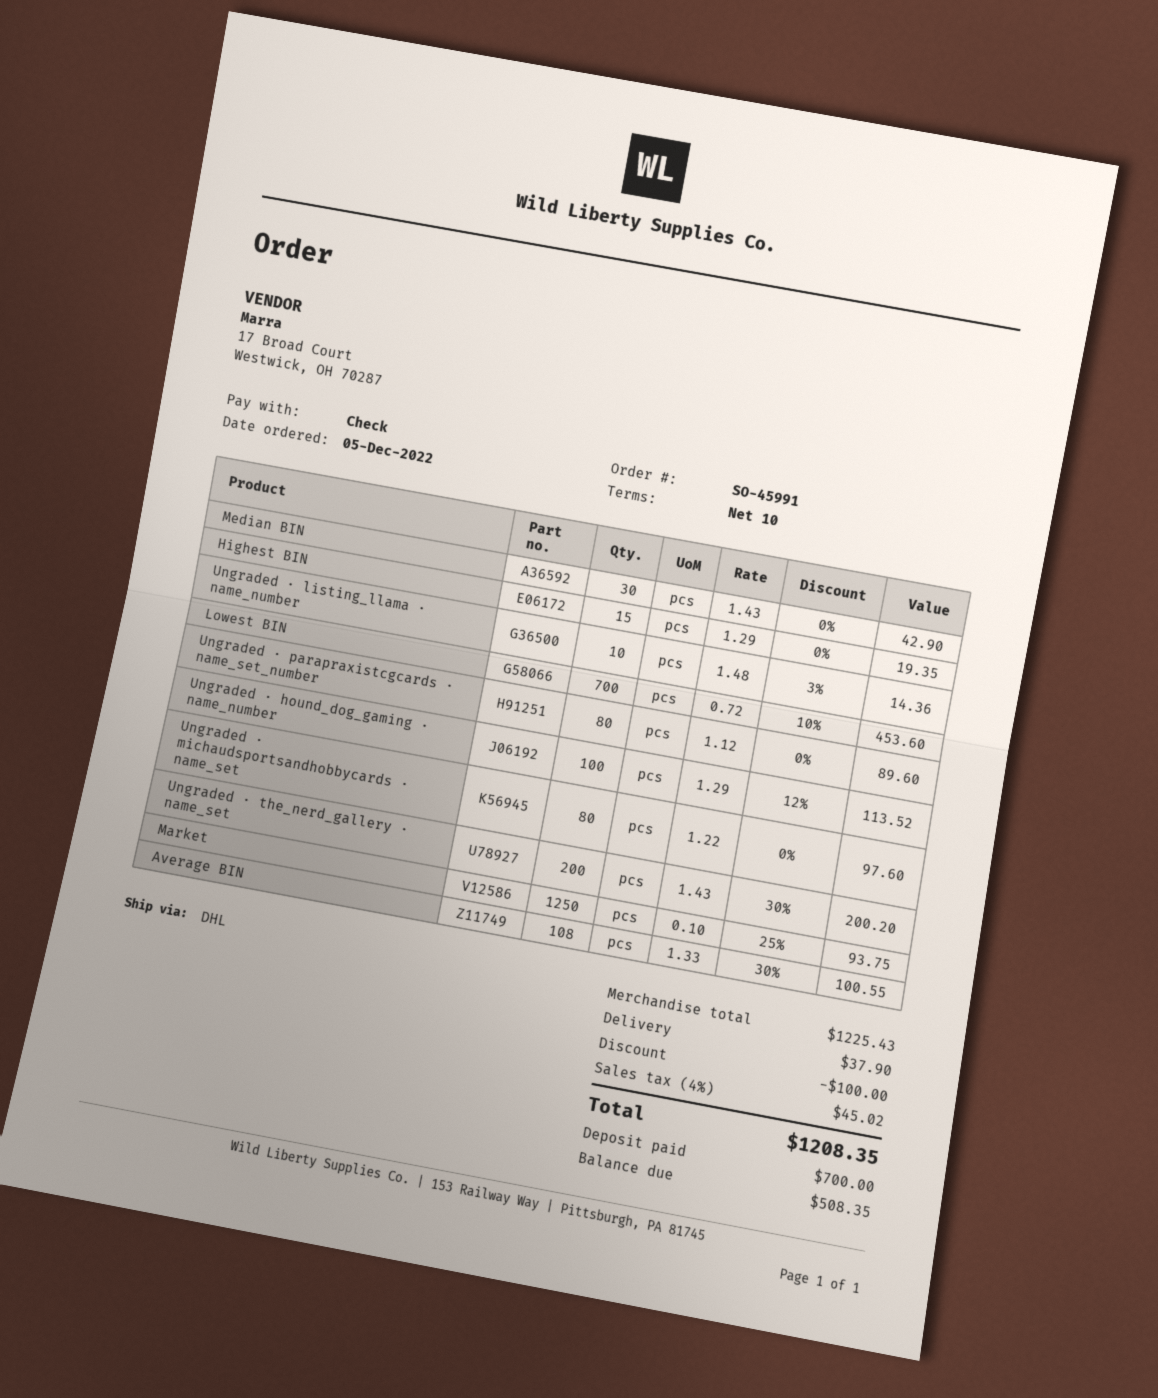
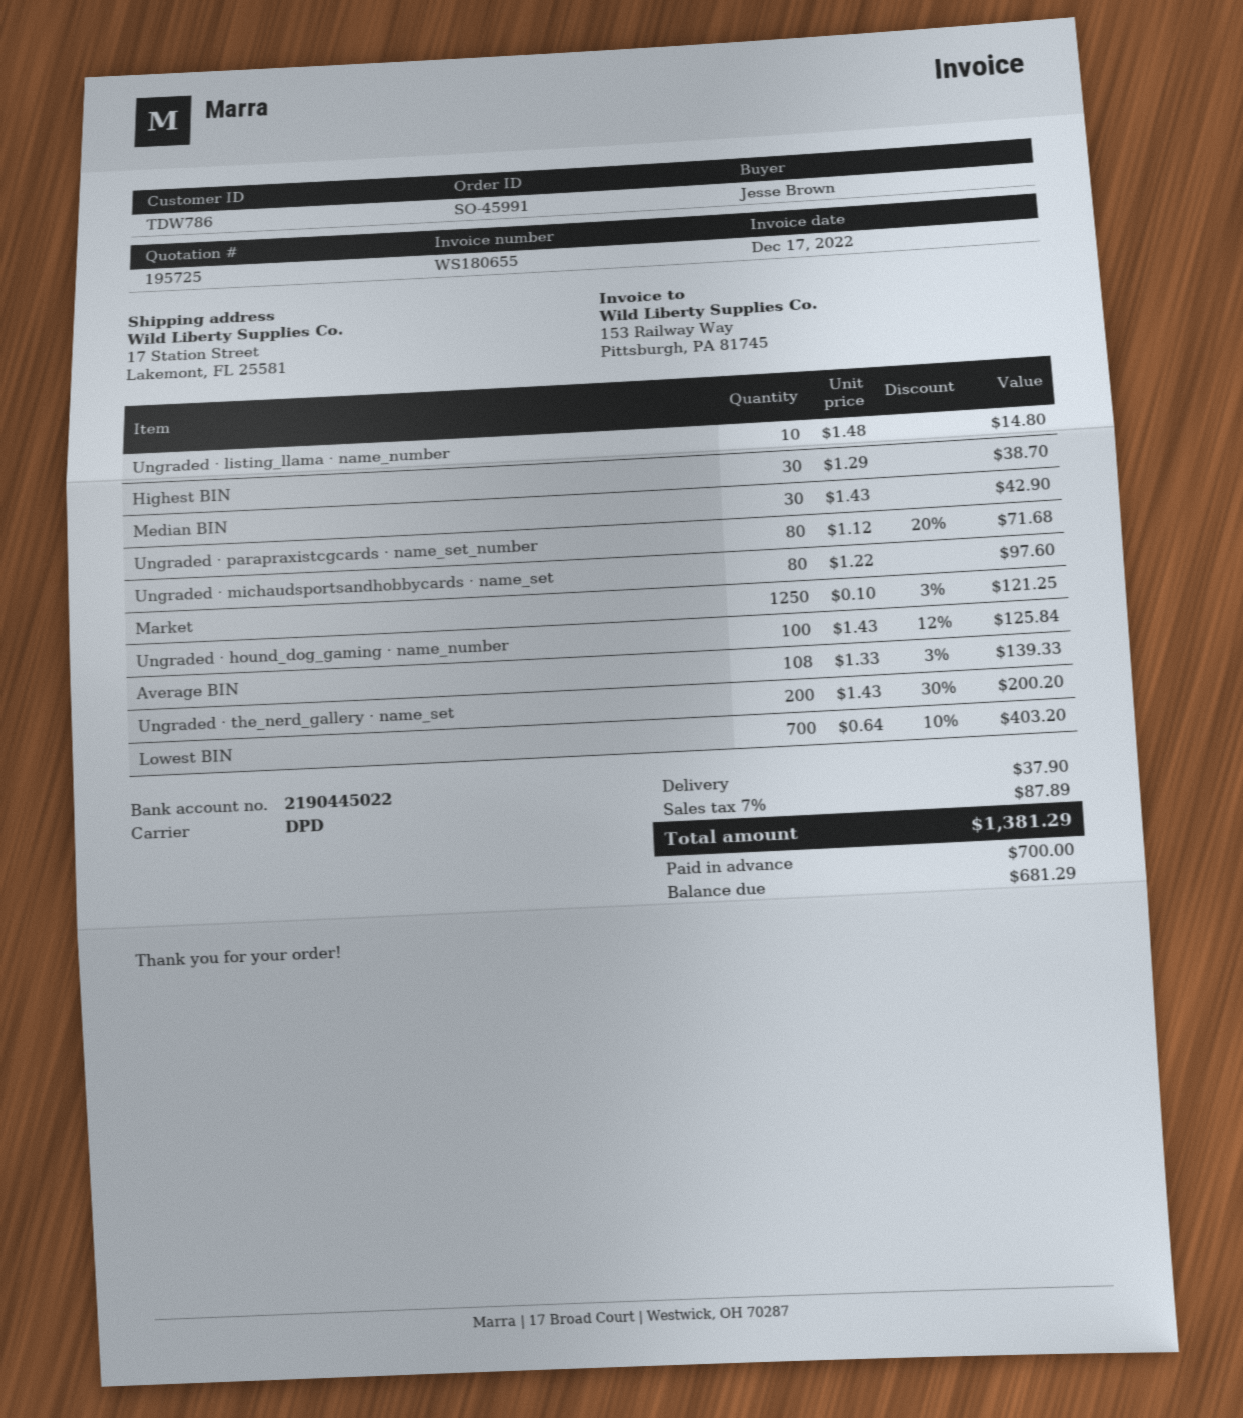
shipping method: DHL -> DPD
Highest BIN: 15 x 1.29 = 19.35 -> 30 x 1.29 = 38.70
Ungraded · listing_llama · name_number: 10 x 1.48 - 3% = 14.36 -> 10 x 1.48 = 14.80
Lowest BIN: 700 x 0.72 - 10% = 453.60 -> 700 x 0.64 - 10% = 403.20
Ungraded · parapraxistcgcards · name_set_number: 80 x 1.12 = 89.60 -> 80 x 1.12 - 20% = 71.68
Ungraded · hound_dog_gaming · name_number: 100 x 1.29 - 12% = 113.52 -> 100 x 1.43 - 12% = 125.84
Market: 1250 x 0.10 - 25% = 93.75 -> 1250 x 0.10 - 3% = 121.25
Average BIN: 108 x 1.33 - 30% = 100.55 -> 108 x 1.33 - 3% = 139.33
discount: 100.00 -> none
tax: 4% = 45.02 -> 7% = 87.89
total: 1208.35 -> 1381.29
balance: 508.35 -> 681.29

